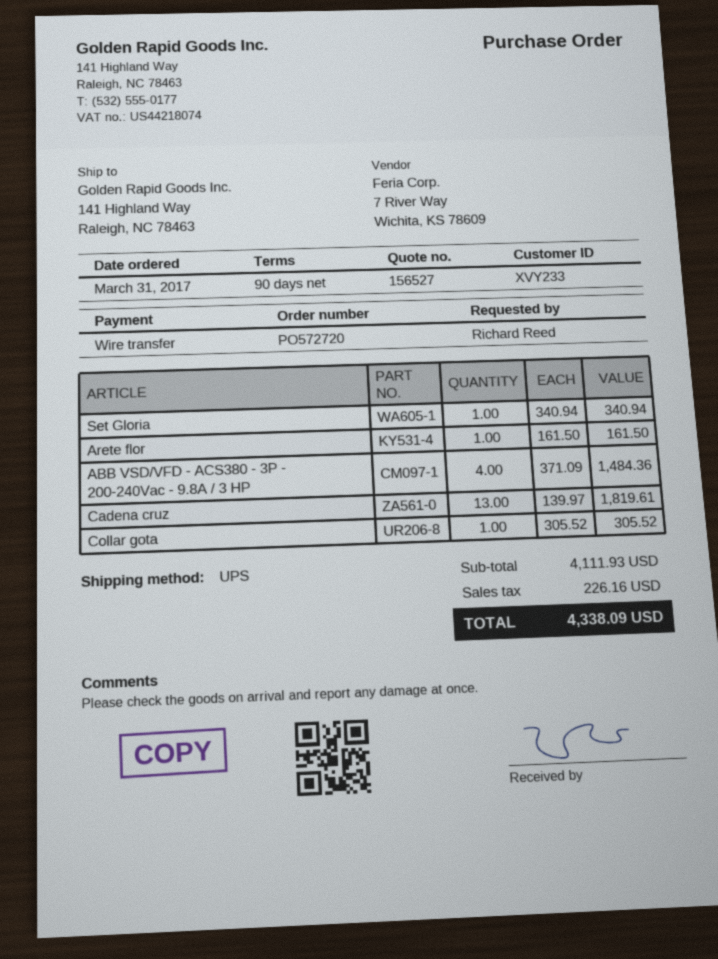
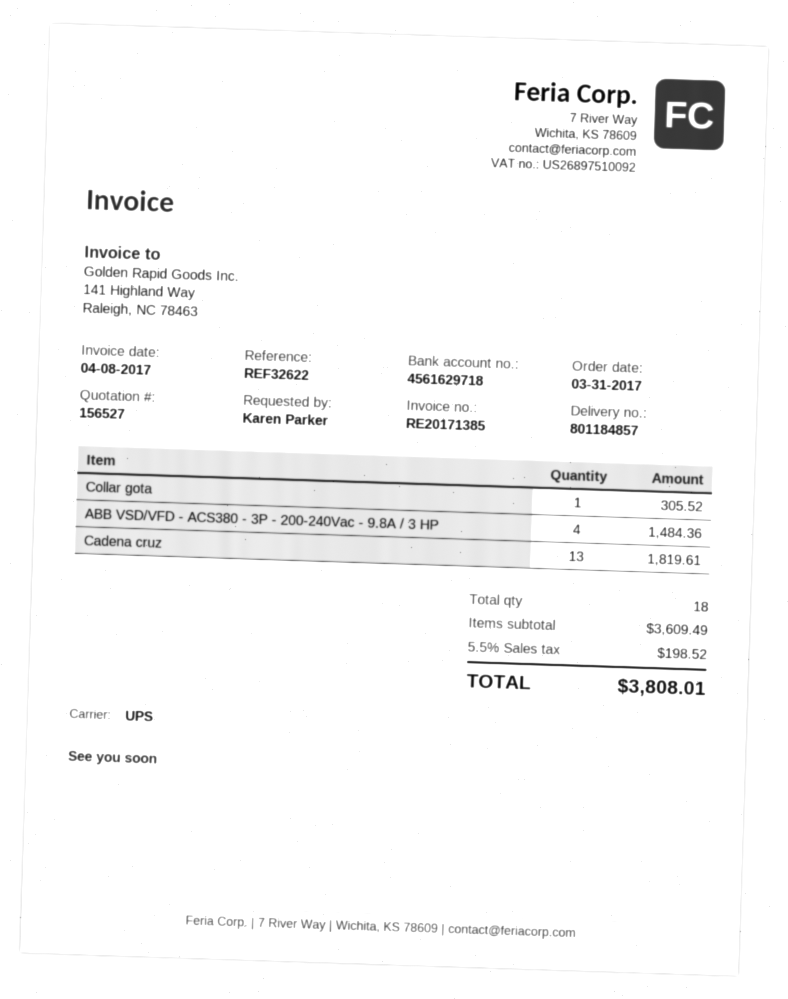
ordered by: Richard Reed -> Karen Parker
Set Gloria: 1 for 340.94 -> none
Arete flor: 1 for 161.50 -> none
subtotal: 4111.93 -> 3609.49
tax: 226.16 -> 198.52
total: 4338.09 -> 3808.01

